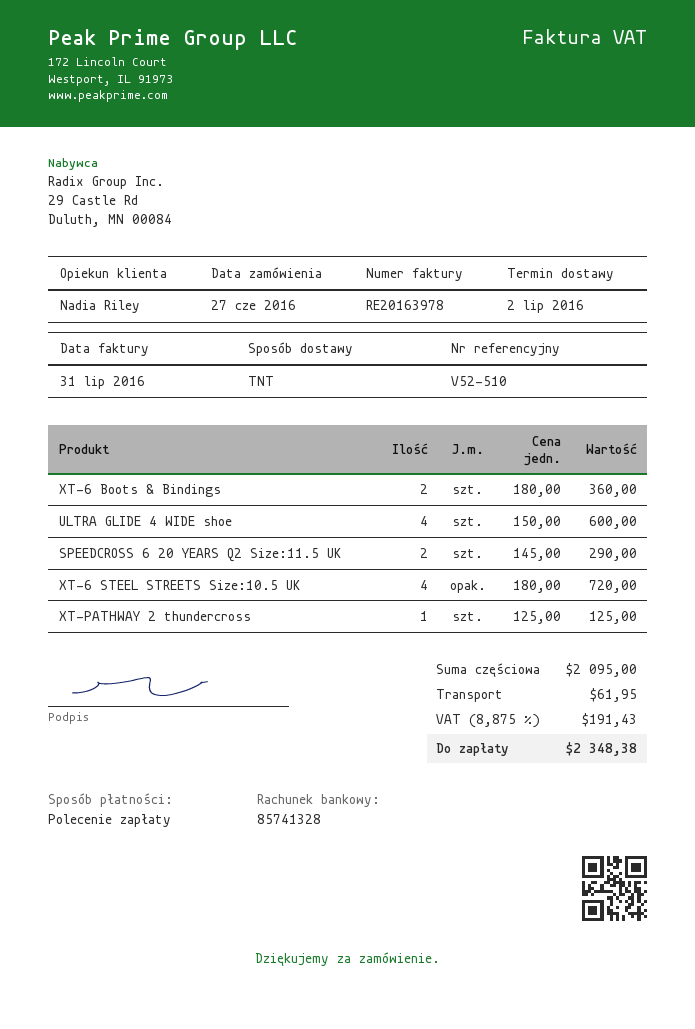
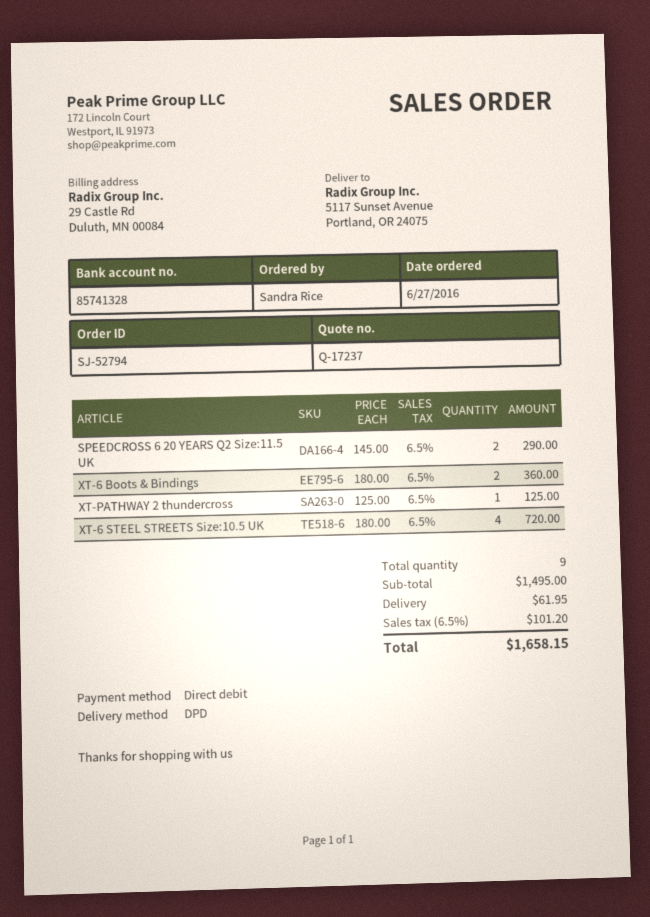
shipping method: TNT -> DPD
ULTRA GLIDE 4 WIDE shoe: 4 x 150.00 = 600.00 -> none
subtotal: 2095.00 -> 1495.00
tax: 8.875% = 191.43 -> 6.5% = 101.20
total: 2348.38 -> 1658.15

